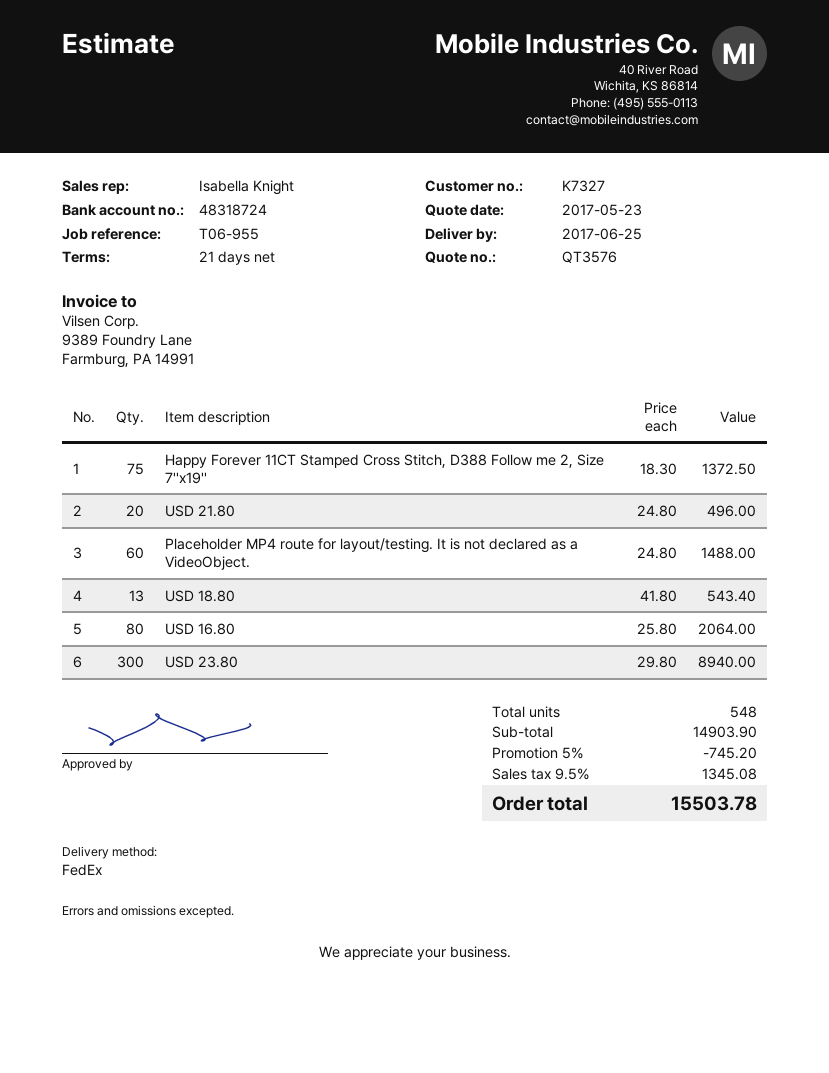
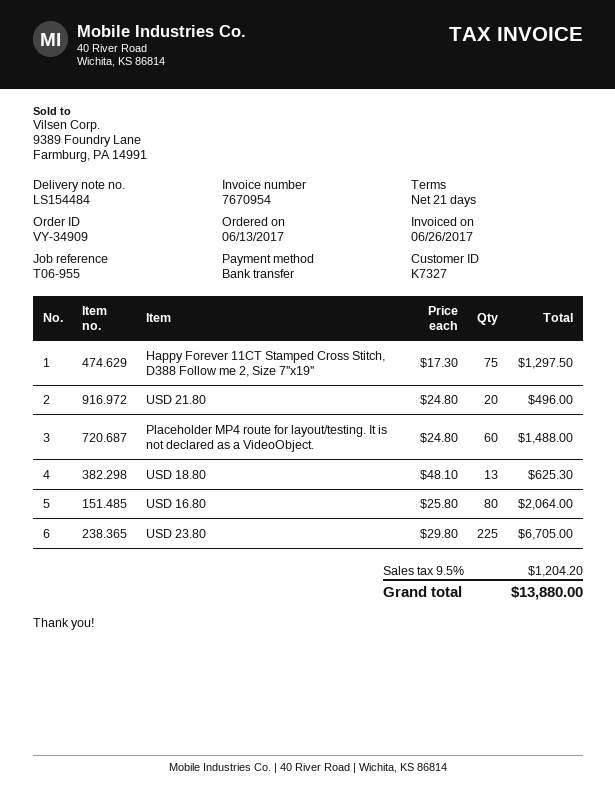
Happy Forever 11CT Stamped Cross Stitch, D388 Follow me 2, Size 7''x19'': 75 x 18.30 = 1372.50 -> 75 x 17.30 = 1297.50
USD 18.80: 13 x 41.80 = 543.40 -> 13 x 48.10 = 625.30
USD 23.80: 300 x 29.80 = 8940.00 -> 225 x 29.80 = 6705.00
discount: 5% = 745.20 -> none
tax: 9.5% = 1345.08 -> 9.5% = 1204.20
total: 15503.78 -> 13880.00

